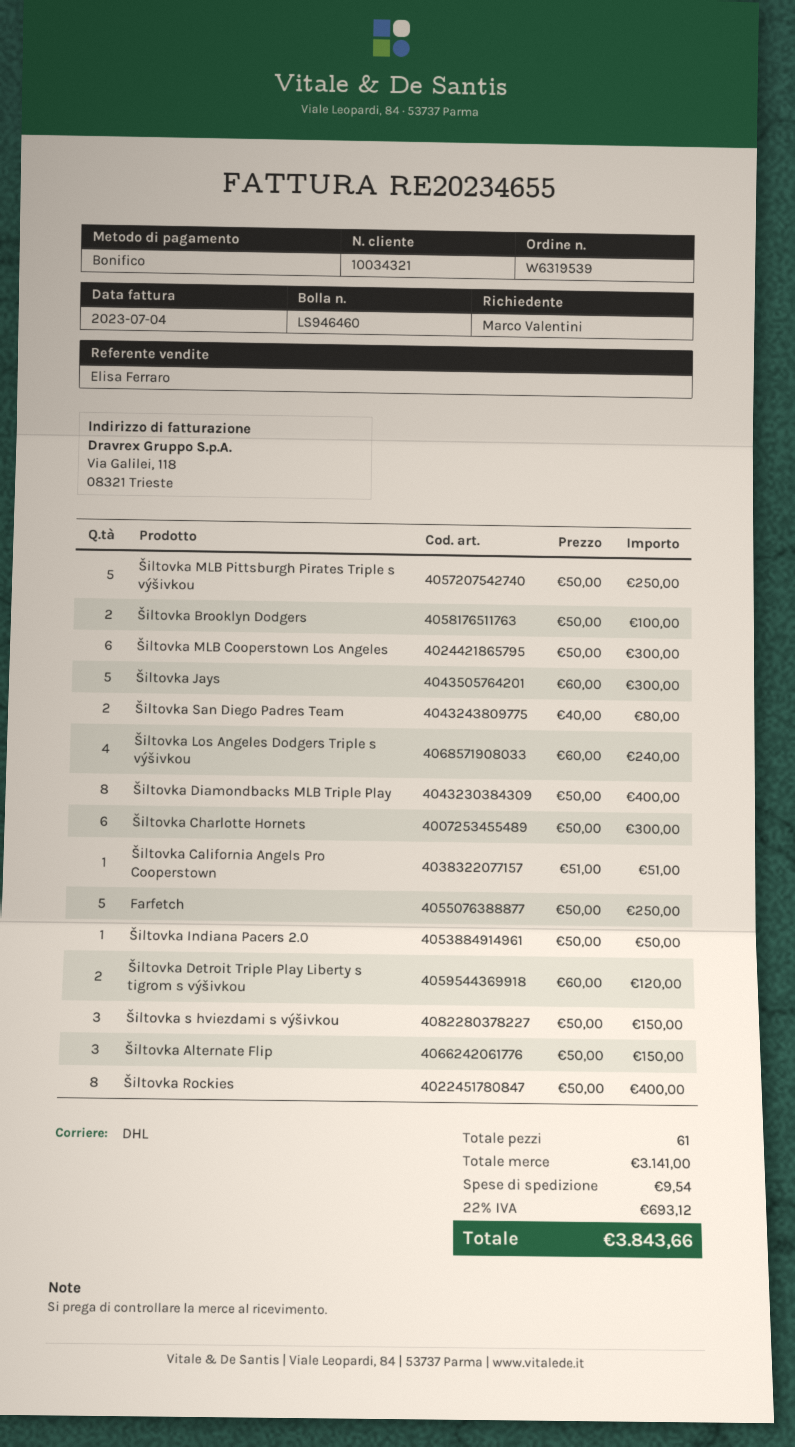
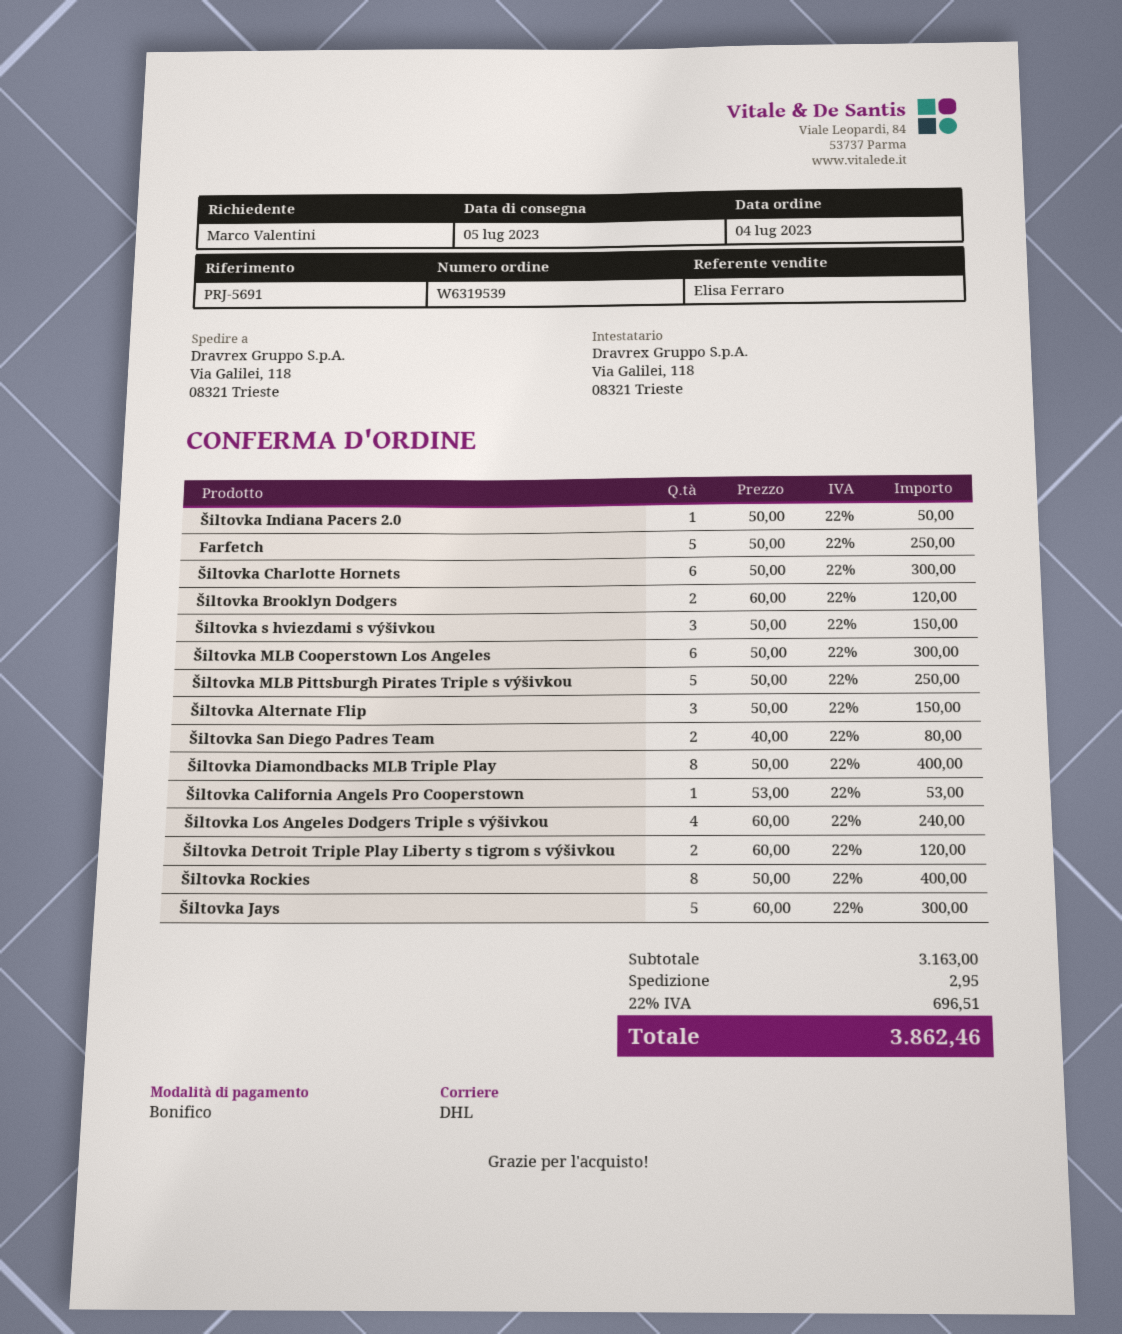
Šiltovka Brooklyn Dodgers: 2 x 50.00 = 100.00 -> 2 x 60.00 = 120.00
Šiltovka California Angels Pro Cooperstown: 1 x 51.00 = 51.00 -> 1 x 53.00 = 53.00
subtotal: 3141.00 -> 3163.00
shipping: 9.54 -> 2.95
tax: 22% = 693.12 -> 22% = 696.51
total: 3843.66 -> 3862.46

